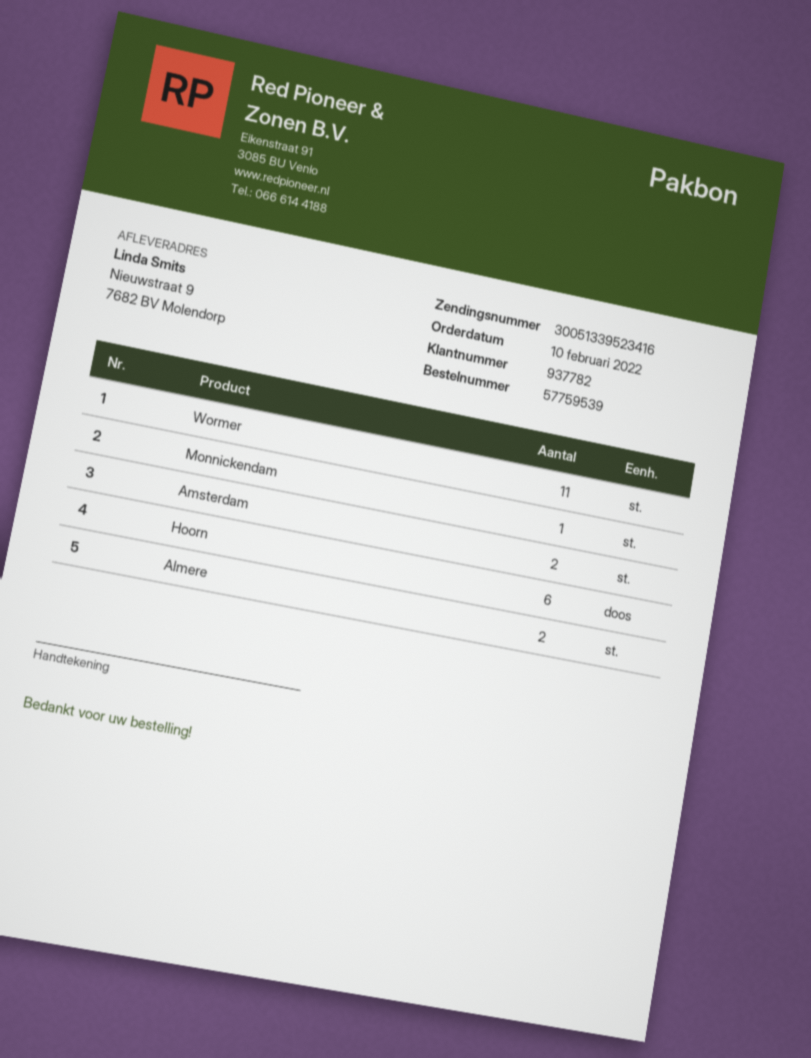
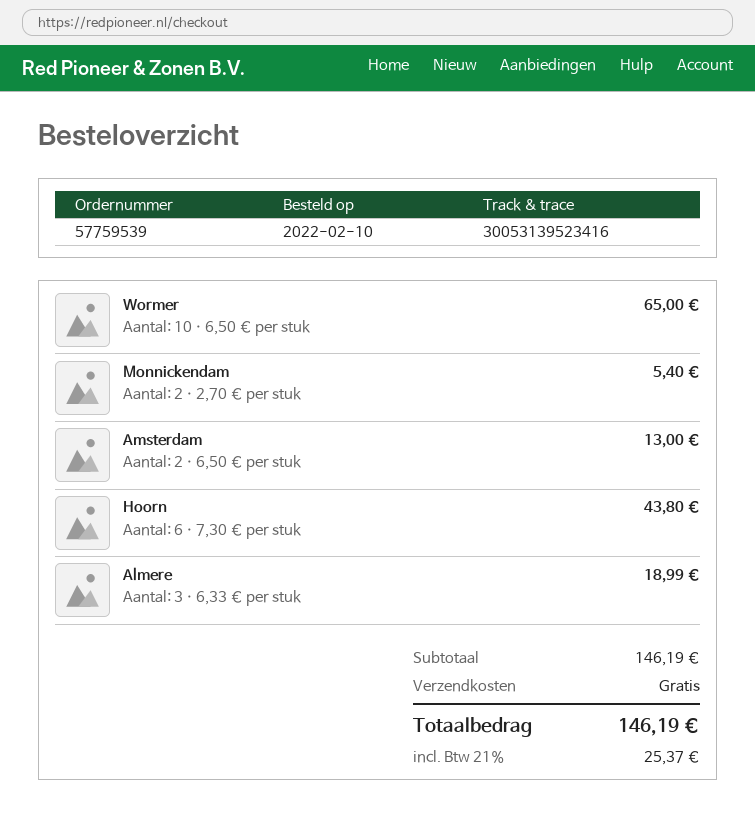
tracking number: 30051339523416 -> 30053139523416
Wormer: 11 -> 10
Monnickendam: 1 -> 2
Almere: 2 -> 3

